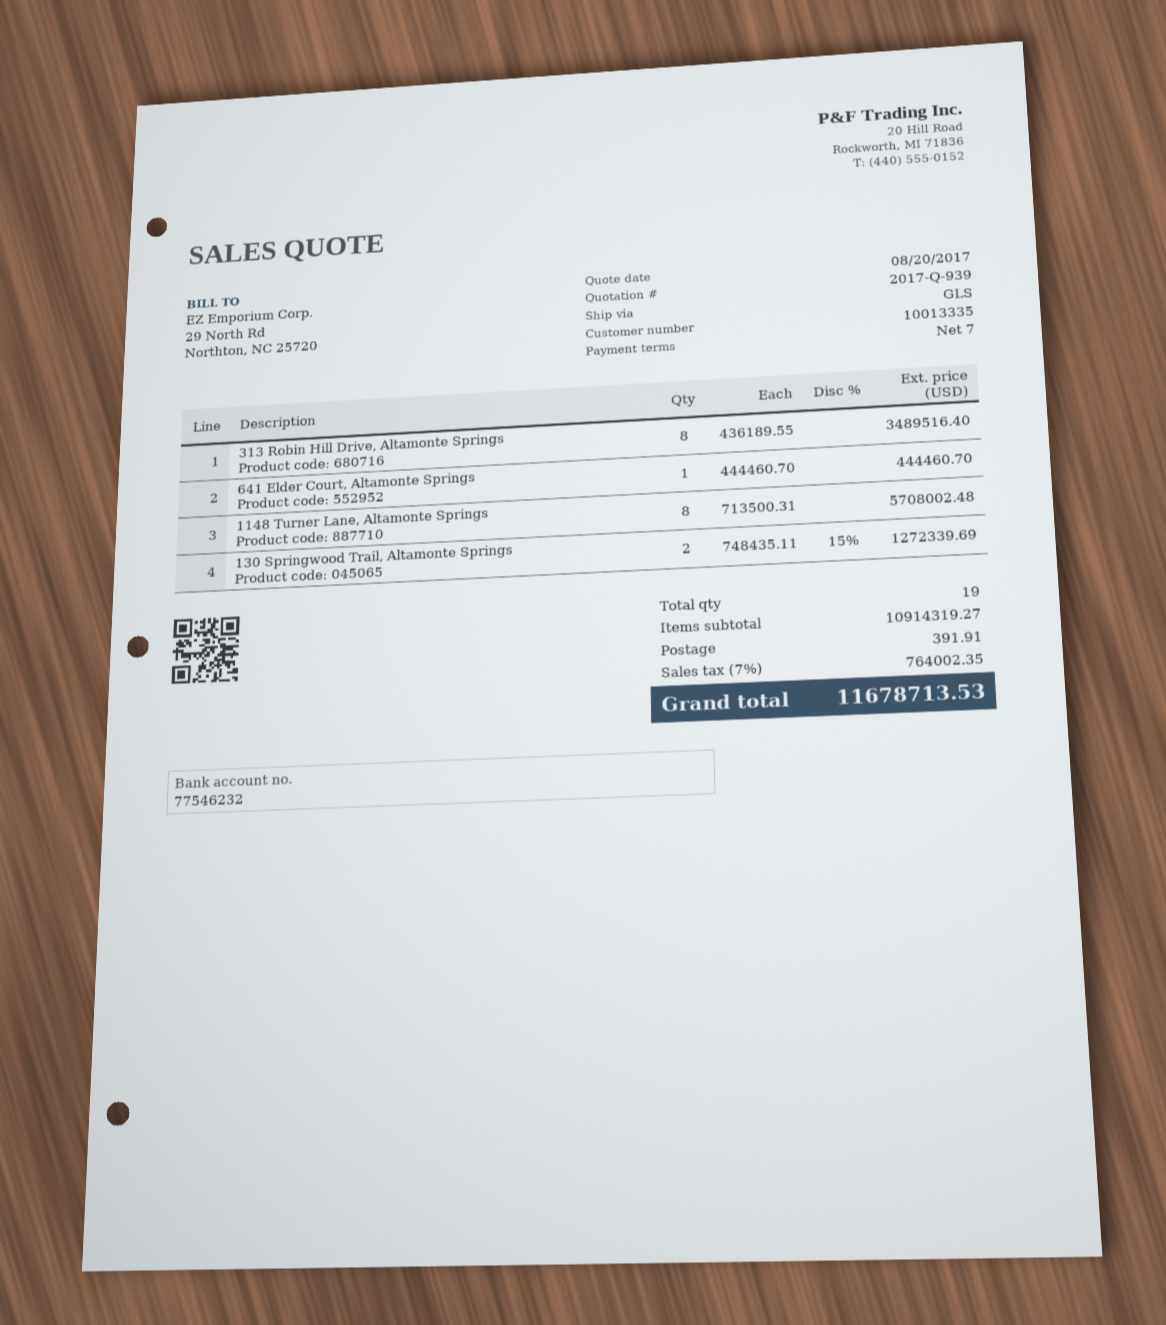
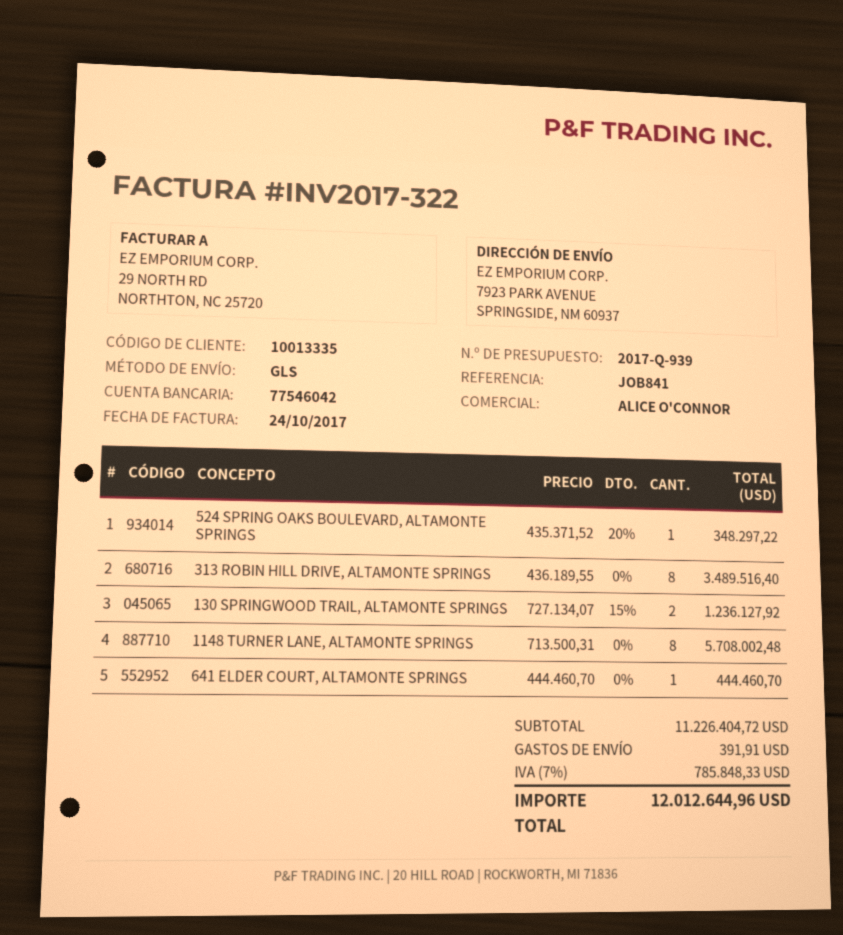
bank account: 77546232 -> 77546042
130 Springwood Trail, Altamonte Springs: 2 x 748435.11 - 15% = 1272339.69 -> 2 x 727134.07 - 15% = 1236127.92
524 SPRING OAKS BOULEVARD, ALTAMONTE SPRINGS: none -> 1 x 435371.52 - 20% = 348297.22
subtotal: 10914319.27 -> 11226404.72
tax: 7% = 764002.35 -> 7% = 785848.33
total: 11678713.53 -> 12012644.96

